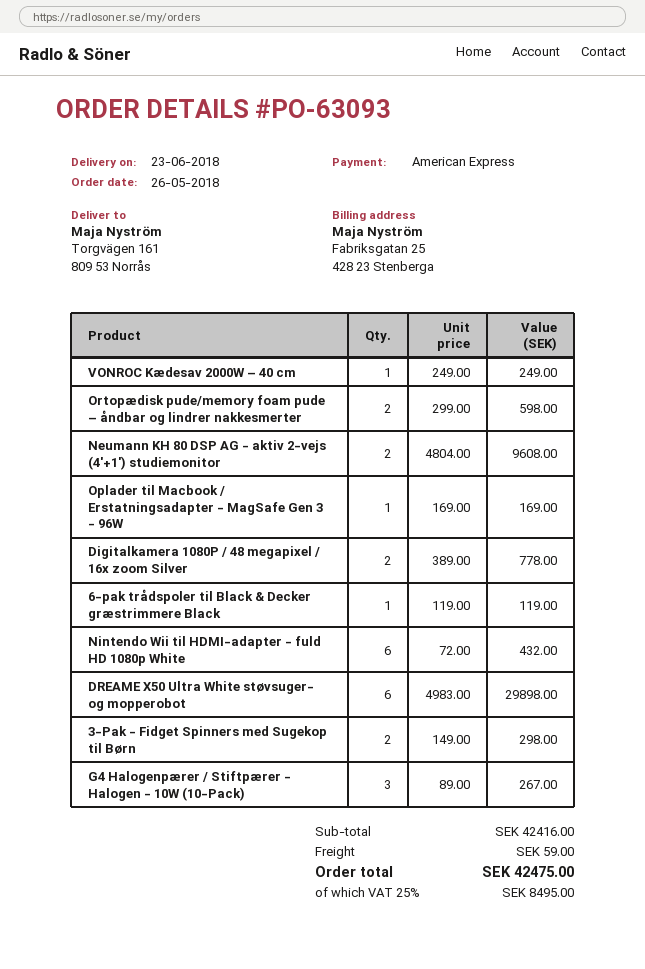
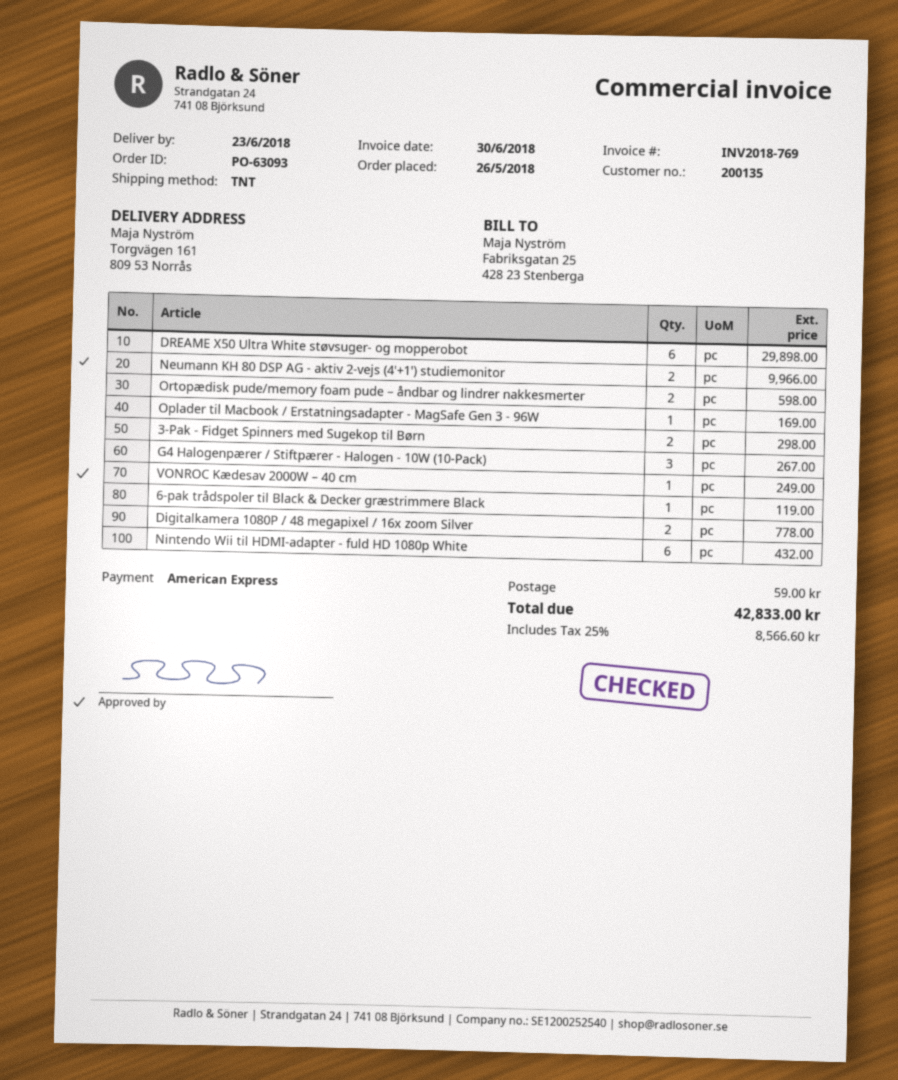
Neumann KH 80 DSP AG - aktiv 2-vejs (4'+1') studiemonitor: 2 for 9608.00 -> 2 for 9966.00
tax: 25% = 8495.00 -> 25% = 8566.60
total: 42475.00 -> 42833.00

